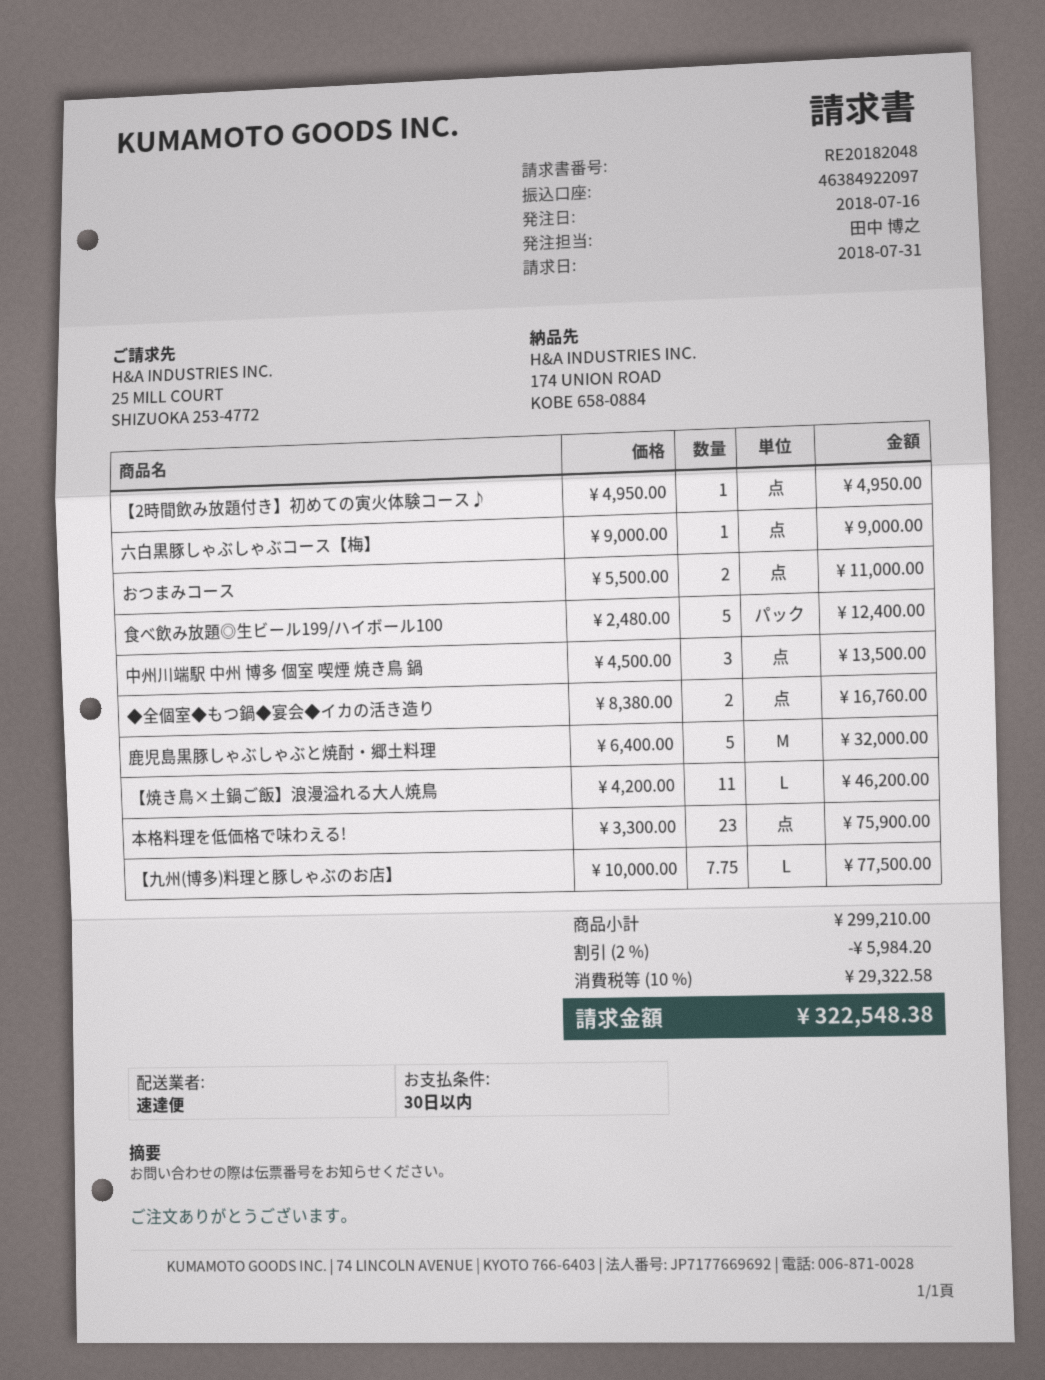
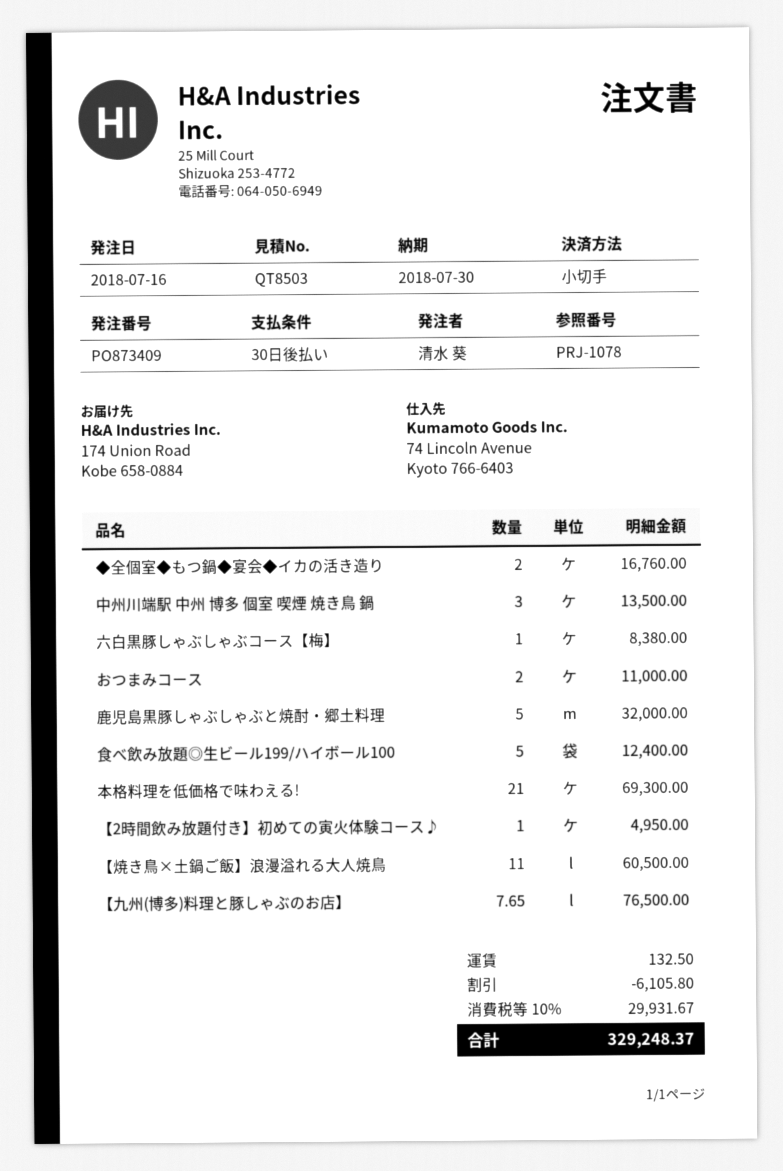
ordered by: 田中 博之 -> 清水 葵
六白黒豚しゃぶしゃぶコース【梅】: 1 for 9000.00 -> 1 for 8380.00
【焼き鳥×土鍋ご飯】浪漫溢れる大人焼鳥: 11 for 46200.00 -> 11 for 60500.00
本格料理を低価格で味わえる!: 23 for 75900.00 -> 21 for 69300.00
【九州(博多)料理と豚しゃぶのお店】: 7.75 for 77500.00 -> 7.65 for 76500.00
discount: 5984.20 -> 6105.80
shipping: none -> 132.50
tax: 10% = 29322.58 -> 10% = 29931.67
total: 322548.38 -> 329248.37

